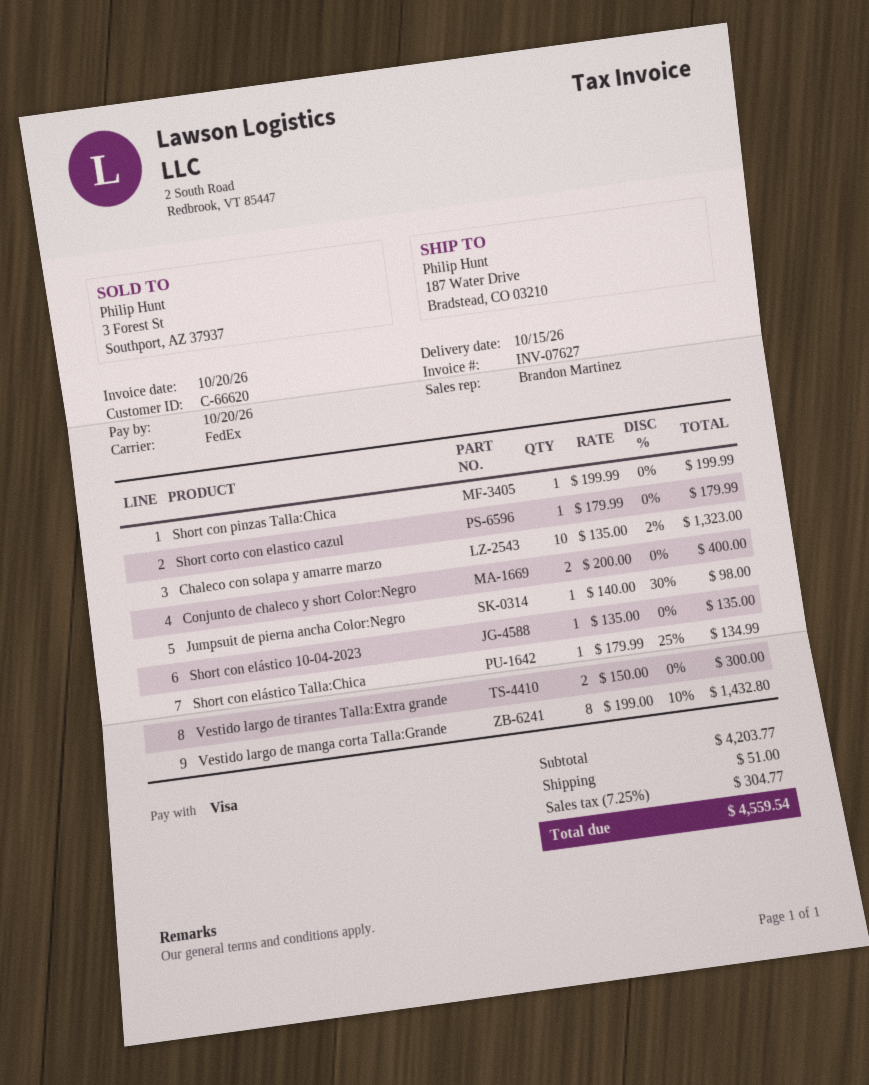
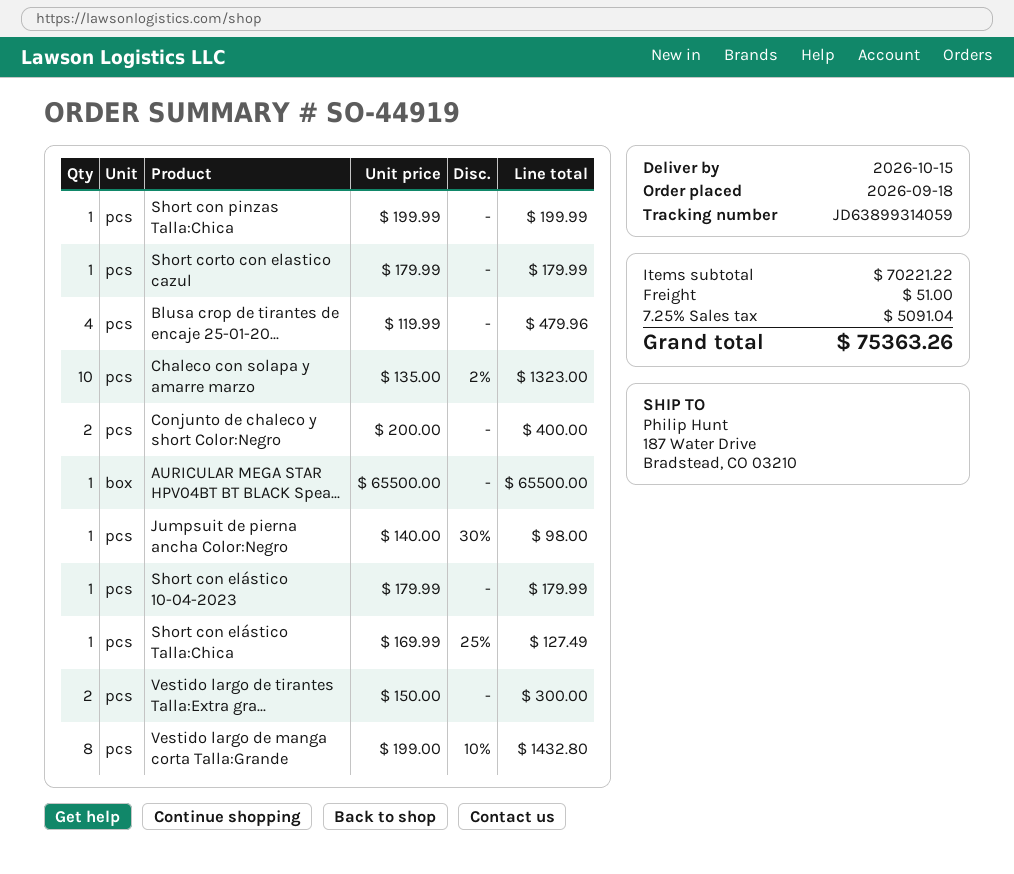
Short con elástico 10-04-2023: 1 x 135.00 = 135.00 -> 1 x 179.99 = 179.99
Short con elástico Talla:Chica: 1 x 179.99 - 25% = 134.99 -> 1 x 169.99 - 25% = 127.49
Blusa crop de tirantes de encaje 25-01-20...: none -> 4 x 119.99 = 479.96
AURICULAR MEGA STAR HPV04BT BT BLACK Spea...: none -> 1 x 65500.00 = 65500.00
subtotal: 4203.77 -> 70221.22
tax: 7.25% = 304.77 -> 7.25% = 5091.04
total: 4559.54 -> 75363.26

